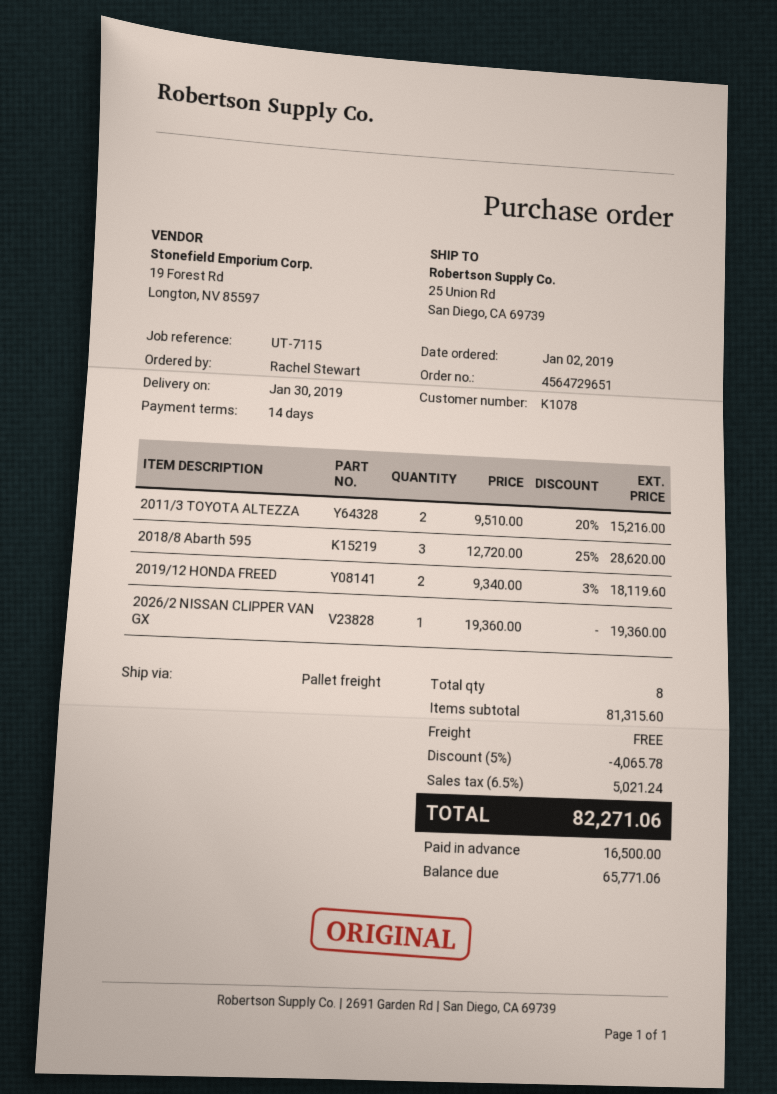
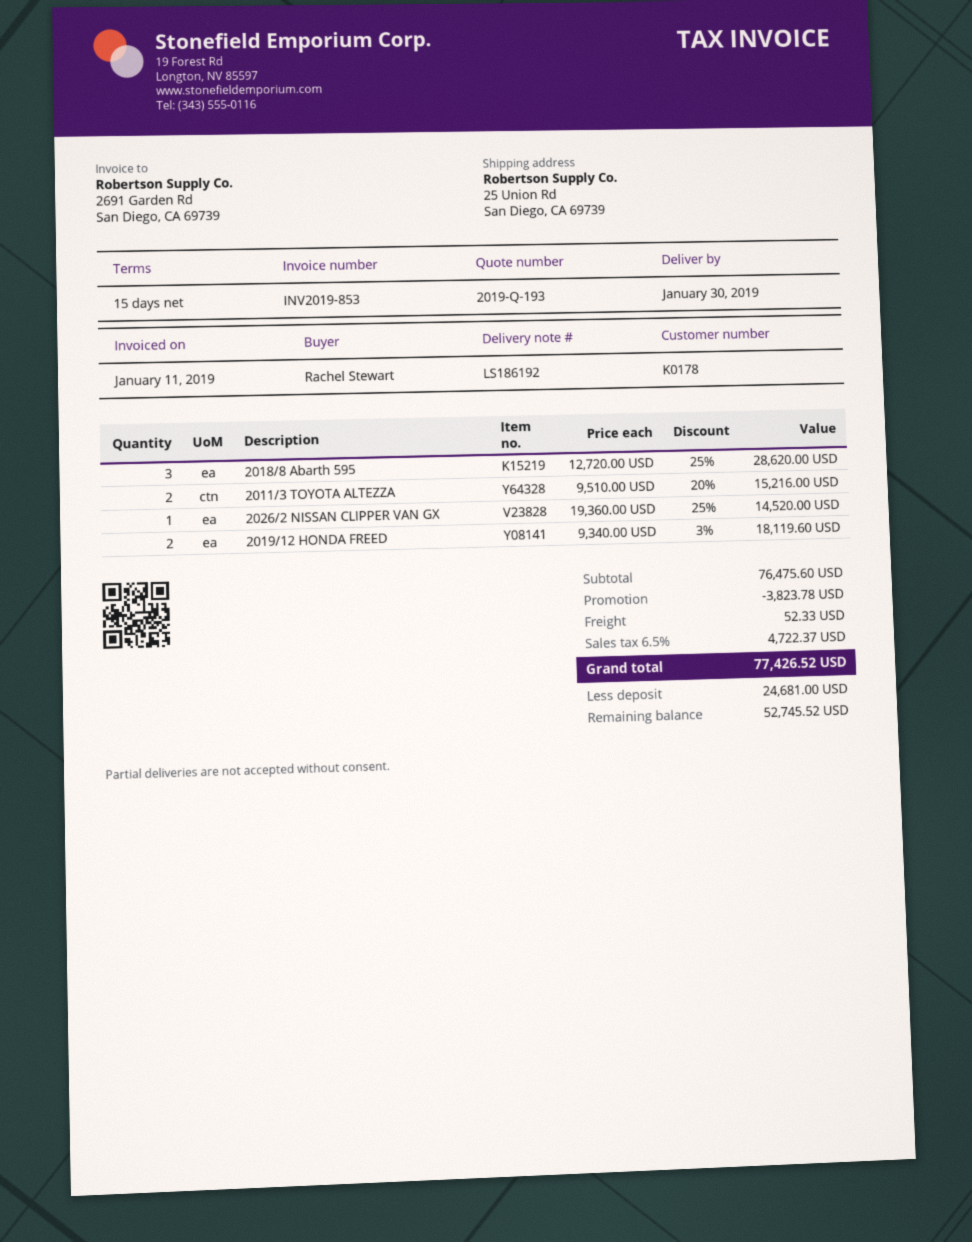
payment terms: 14 days -> 15 days
customer number: K1078 -> K0178
2026/2 NISSAN CLIPPER VAN GX: 1 x 19360.00 = 19360.00 -> 1 x 19360.00 - 25% = 14520.00
subtotal: 81315.60 -> 76475.60
discount: 4065.78 -> 3823.78
shipping: 0.00 -> 52.33
tax: 6.5% = 5021.24 -> 6.5% = 4722.37
total: 82271.06 -> 77426.52
deposit: 16500.00 -> 24681.00
balance: 65771.06 -> 52745.52

